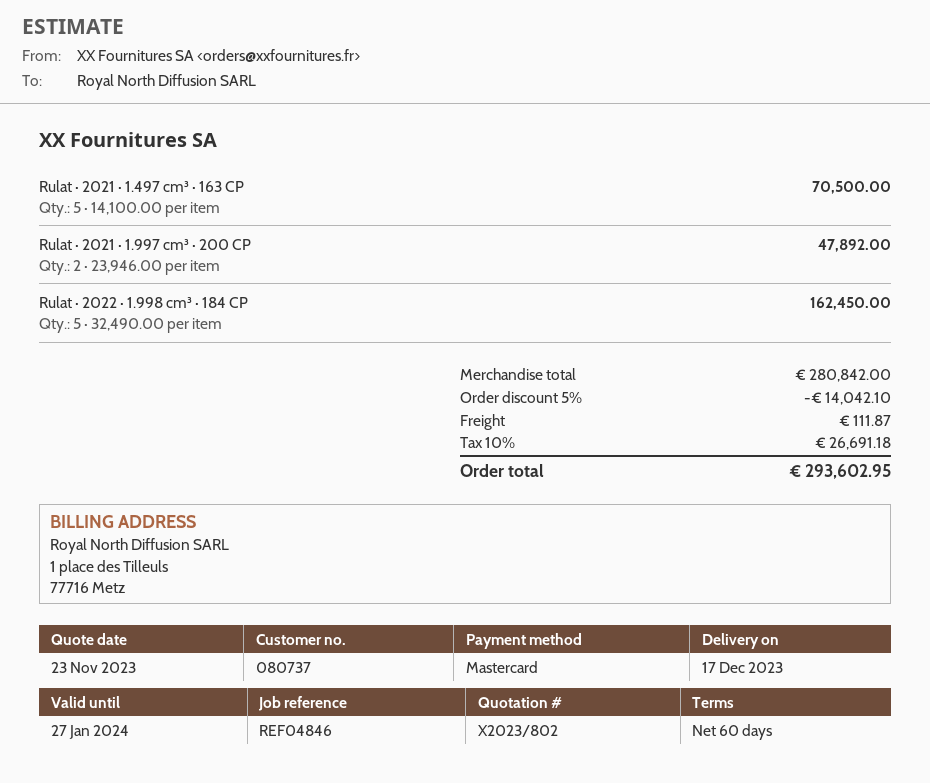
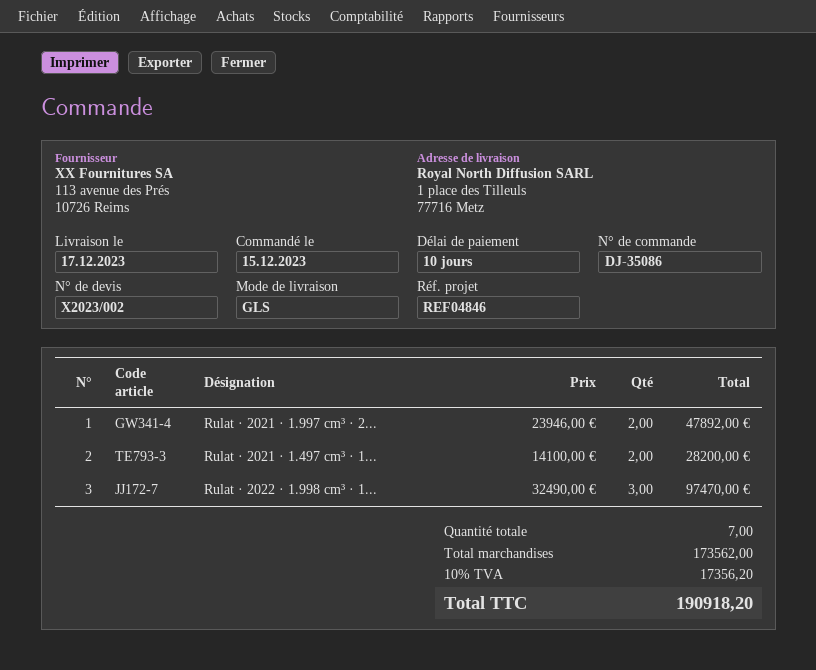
quote number: X2023/802 -> X2023/002
payment terms: 60 days -> 10 days
Rulat · 2021 · 1.497 cm³ · 163 CP: 5 x 14100.00 = 70500.00 -> 2 x 14100.00 = 28200.00
Rulat · 2022 · 1.998 cm³ · 184 CP: 5 x 32490.00 = 162450.00 -> 3 x 32490.00 = 97470.00
subtotal: 280842.00 -> 173562.00
discount: 5% = 14042.10 -> none
shipping: 111.87 -> none
tax: 10% = 26691.18 -> 10% = 17356.20
total: 293602.95 -> 190918.20

